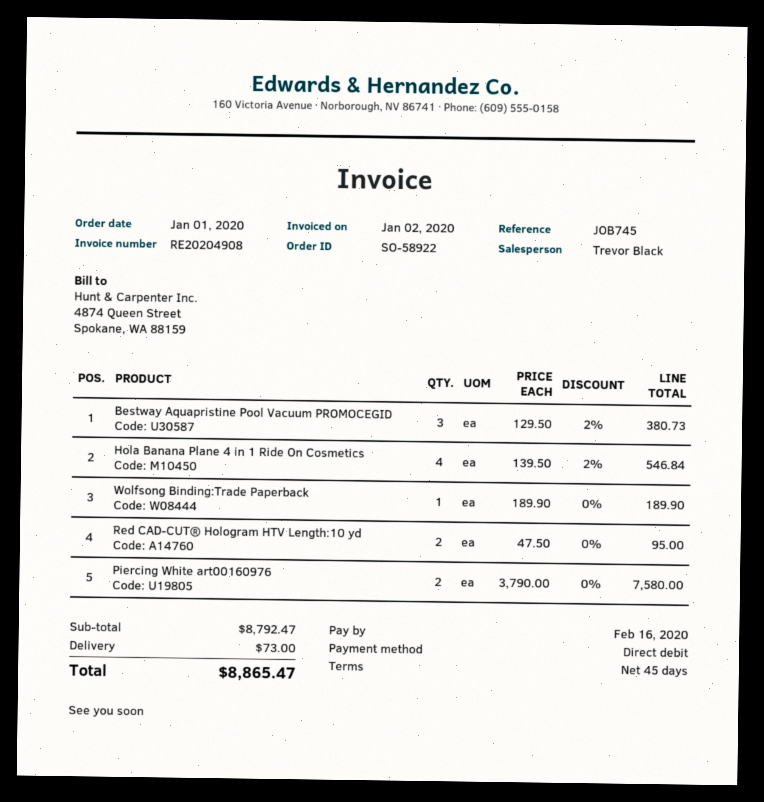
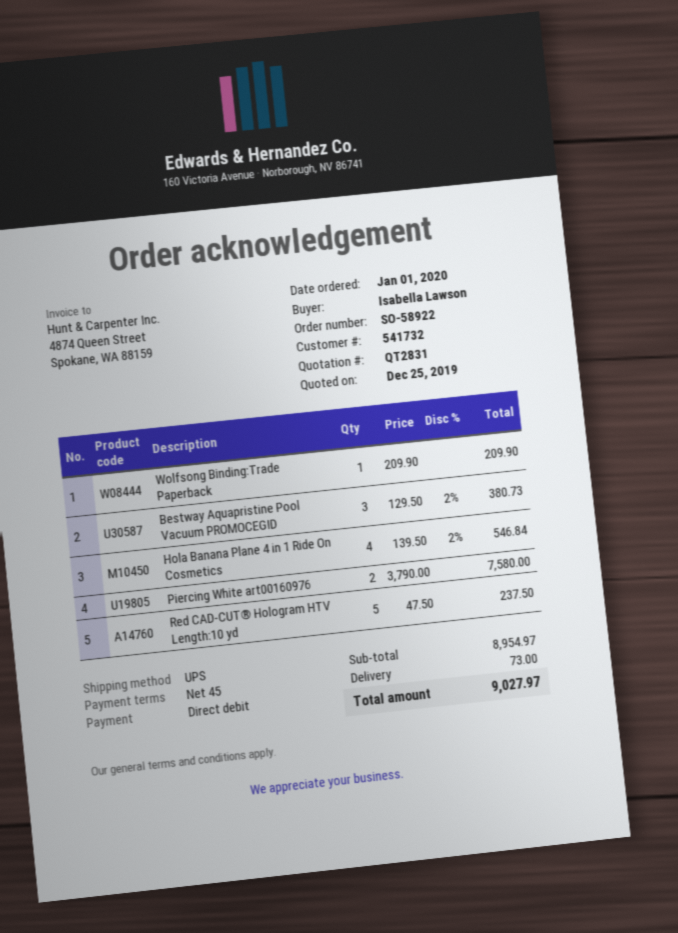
Wolfsong Binding:Trade Paperback: 1 x 189.90 = 189.90 -> 1 x 209.90 = 209.90
Red CAD-CUT® Hologram HTV Length:10 yd: 2 x 47.50 = 95.00 -> 5 x 47.50 = 237.50
subtotal: 8792.47 -> 8954.97
total: 8865.47 -> 9027.97

